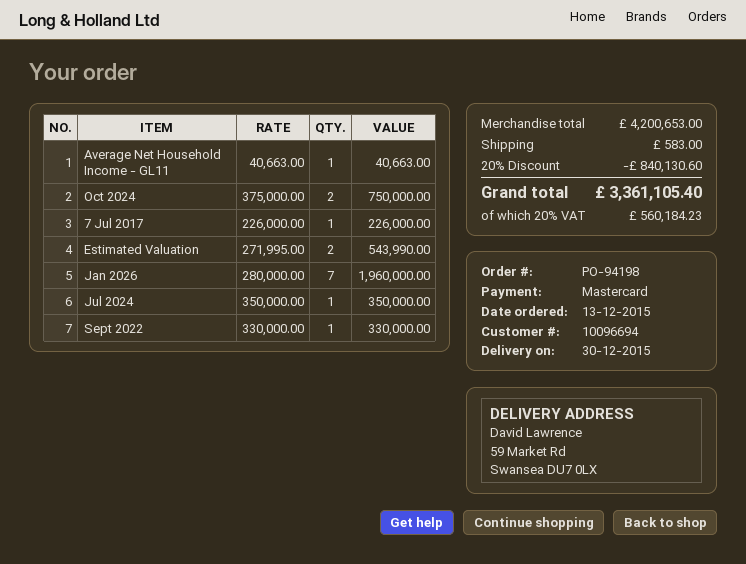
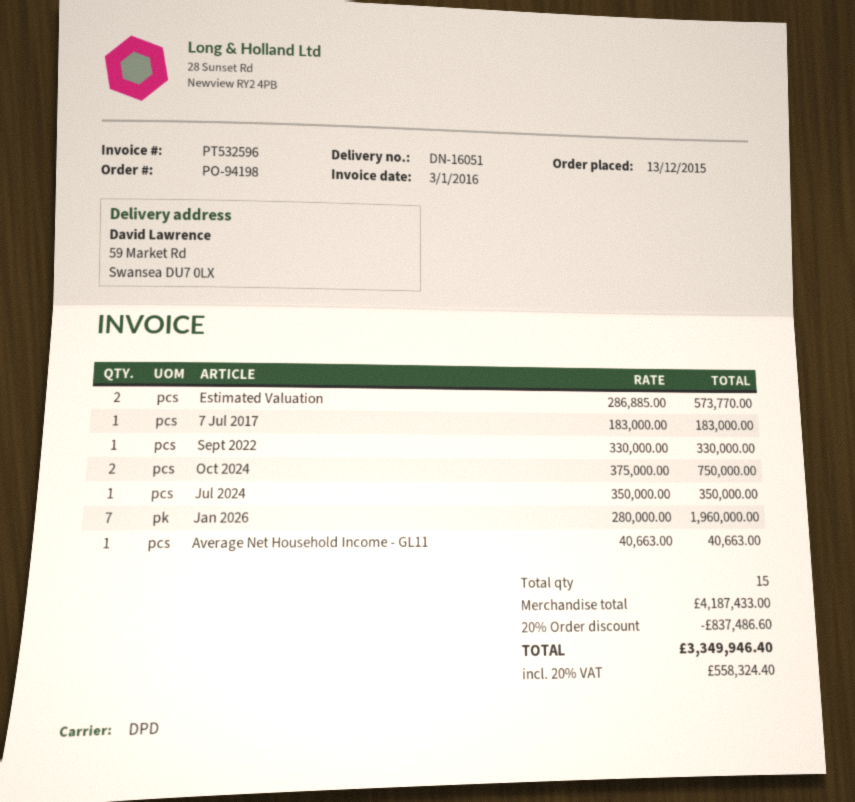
7 Jul 2017: 1 x 226000.00 = 226000.00 -> 1 x 183000.00 = 183000.00
Estimated Valuation: 2 x 271995.00 = 543990.00 -> 2 x 286885.00 = 573770.00
subtotal: 4200653.00 -> 4187433.00
discount: 20% = 840130.60 -> 20% = 837486.60
shipping: 583.00 -> none
tax: 20% = 560184.23 -> 20% = 558324.40
total: 3361105.40 -> 3349946.40

